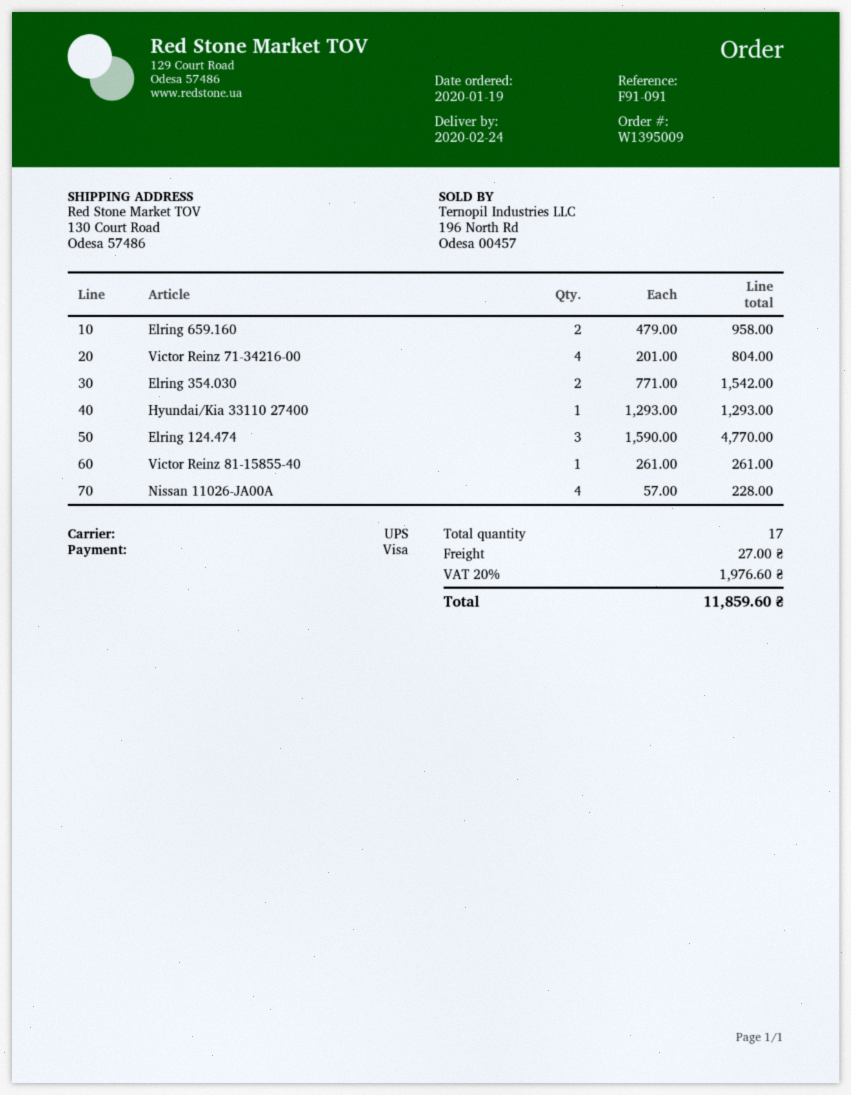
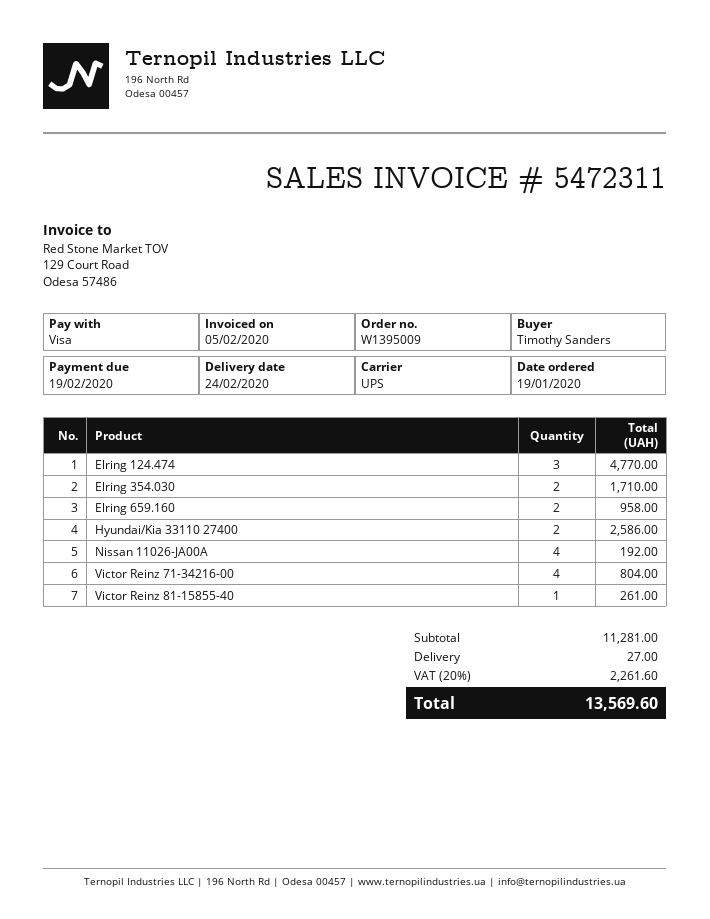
Elring 354.030: 2 for 1542.00 -> 2 for 1710.00
Hyundai/Kia 33110 27400: 1 for 1293.00 -> 2 for 2586.00
Nissan 11026-JA00A: 4 for 228.00 -> 4 for 192.00
tax: 20% = 1976.60 -> 20% = 2261.60
total: 11859.60 -> 13569.60

